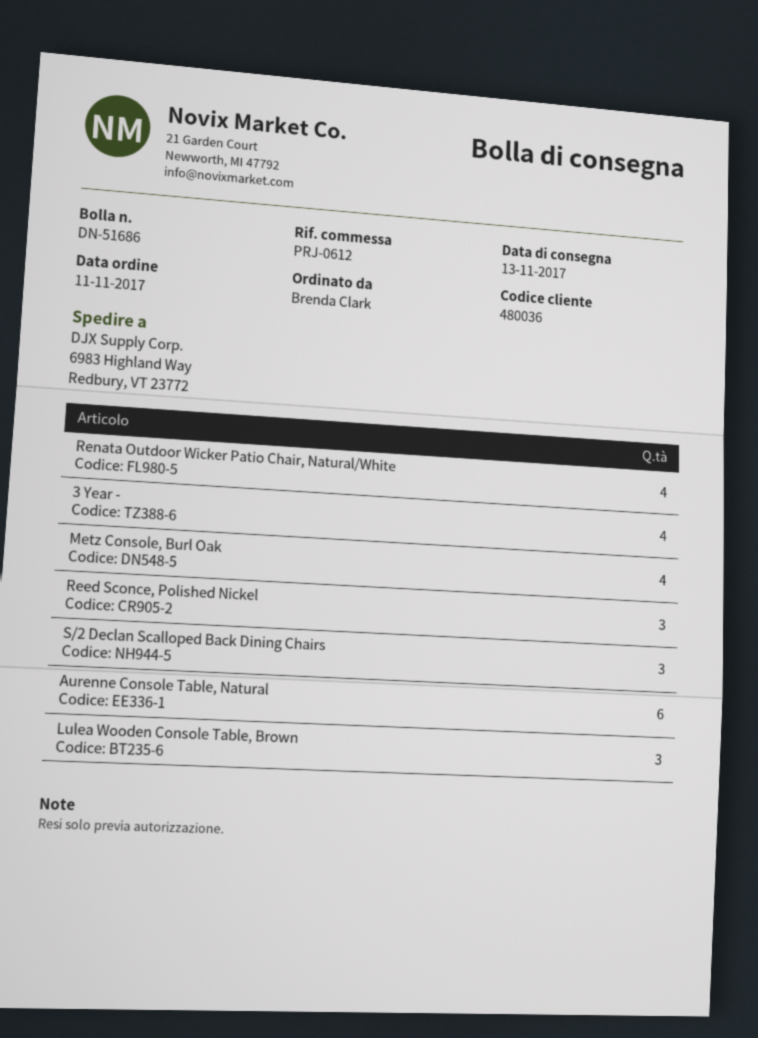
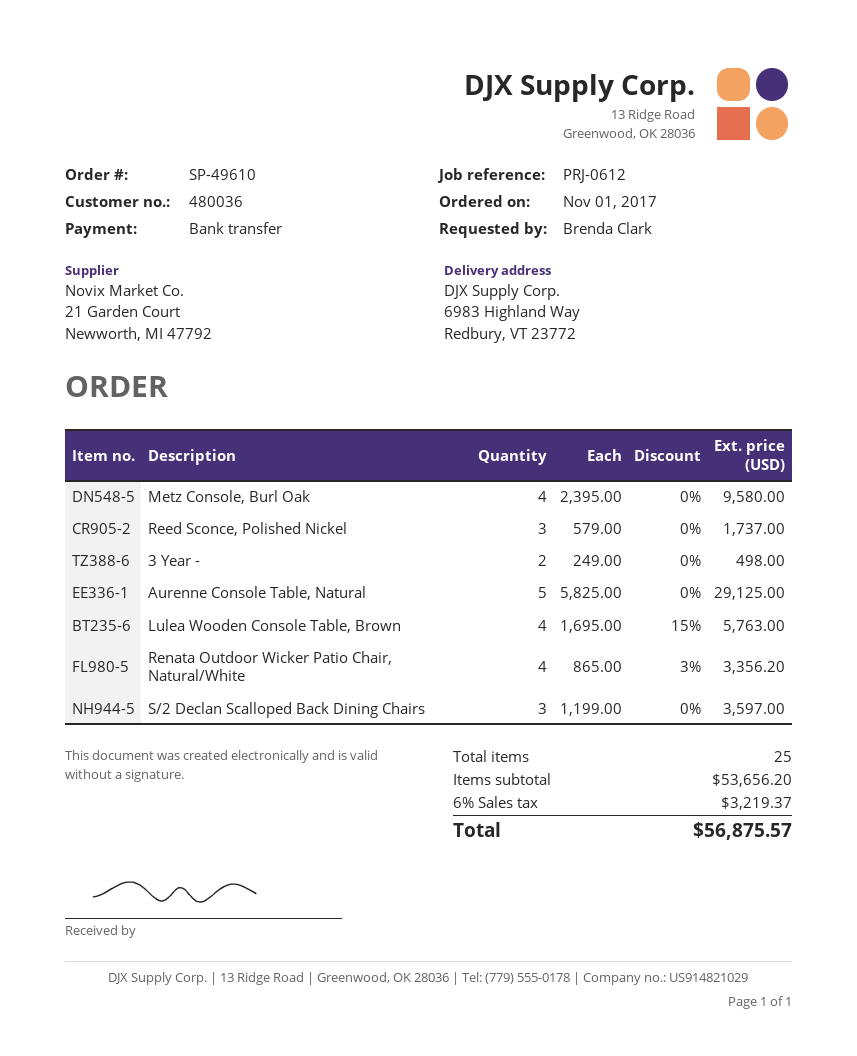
order date: 2017-11-11 -> 2017-11-01
3 Year -: 4 -> 2
Aurenne Console Table, Natural: 6 -> 5
Lulea Wooden Console Table, Brown: 3 -> 4

